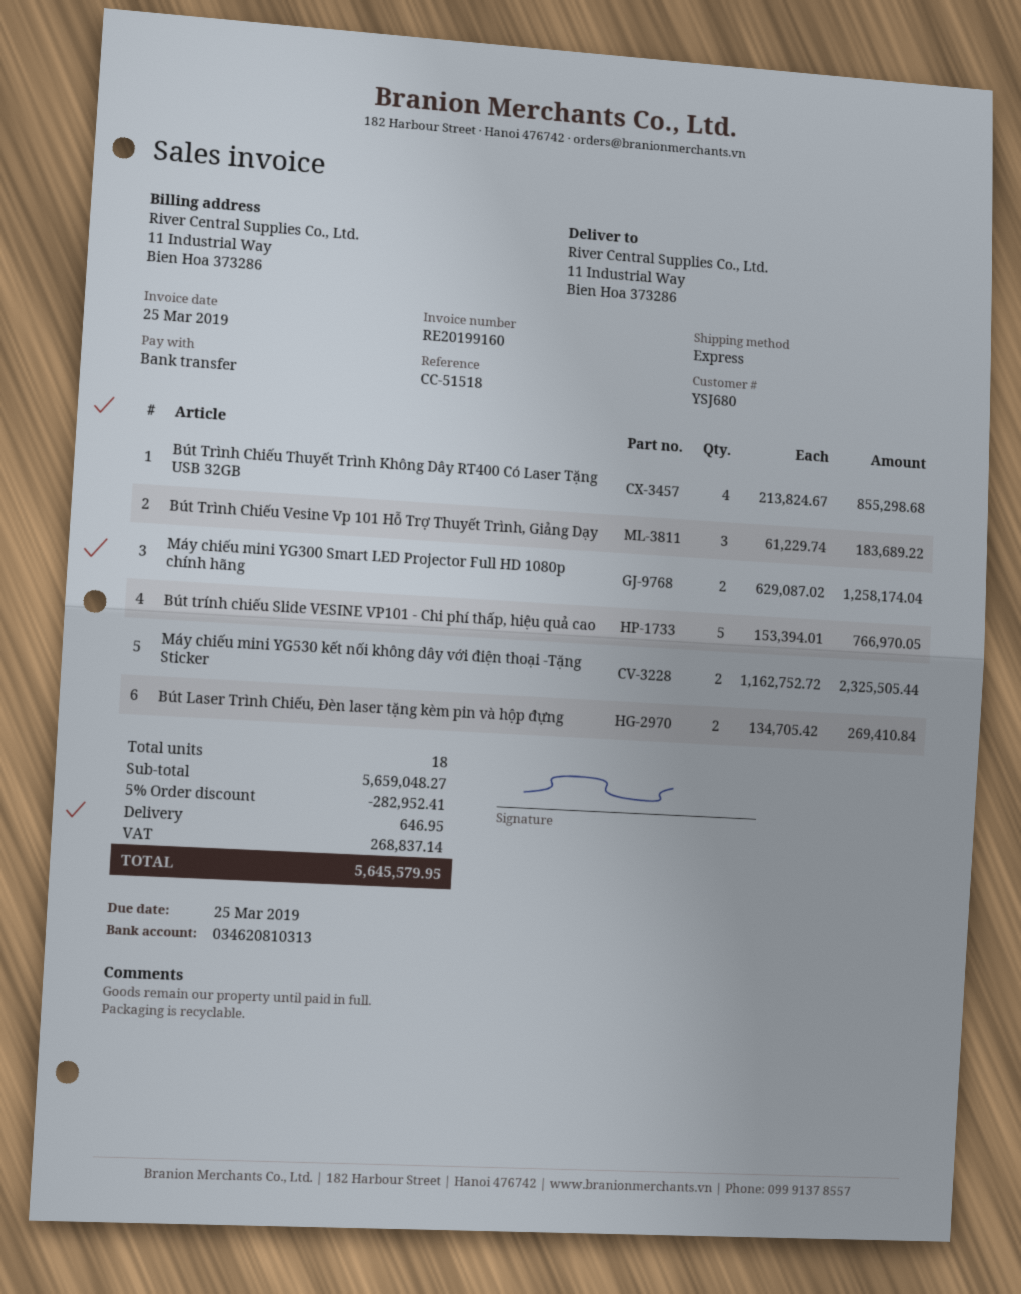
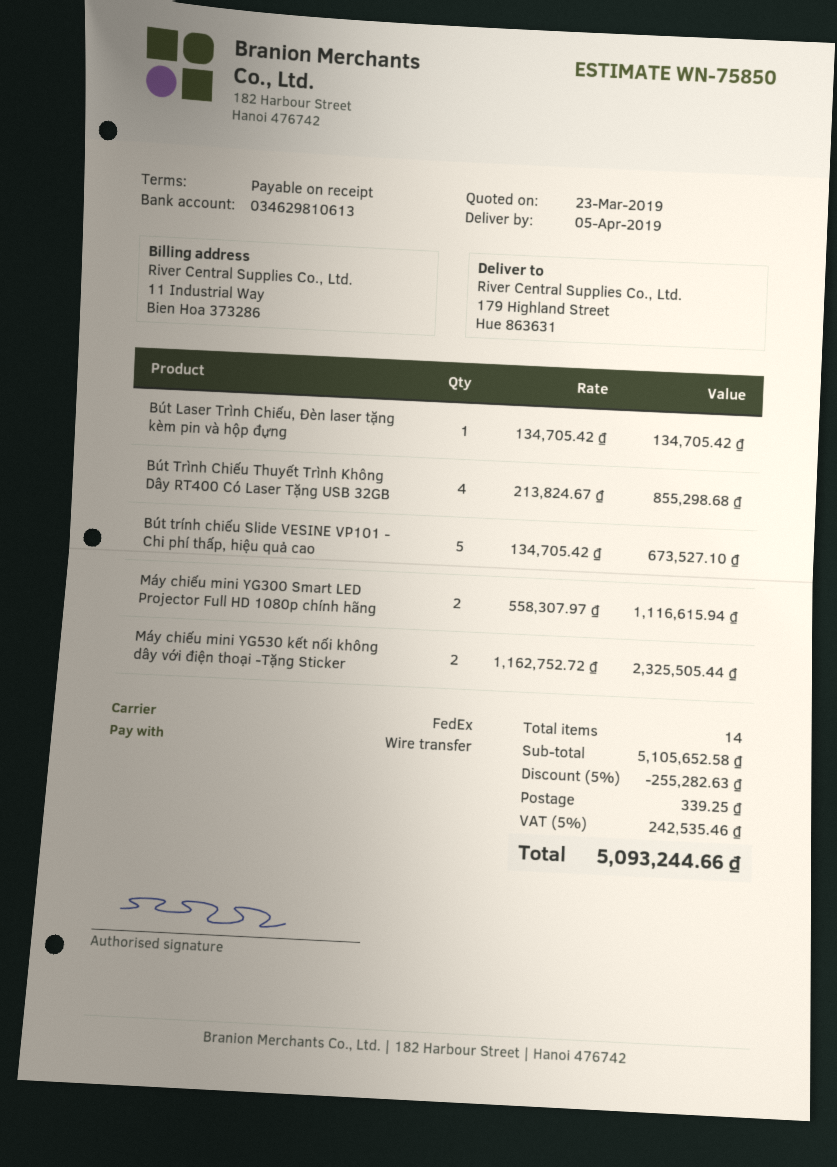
bank account: 034620810313 -> 034629810613
shipping method: express -> FedEx
ship to: 11 Industrial Way, Bien Hoa 373286 -> 179 Highland Street, Hue 863631
Bút Trình Chiếu Vesine Vp 101 Hỗ Trợ Thuyết Trình, Giảng Dạy: 3 x 61229.74 = 183689.22 -> none
Máy chiếu mini YG300 Smart LED Projector Full HD 1080p chính hãng: 2 x 629087.02 = 1258174.04 -> 2 x 558307.97 = 1116615.94
Bút trính chiếu Slide VESINE VP101 - Chi phí thấp, hiệu quả cao: 5 x 153394.01 = 766970.05 -> 5 x 134705.42 = 673527.10
Bút Laser Trình Chiếu, Đèn laser tặng kèm pin và hộp đựng: 2 x 134705.42 = 269410.84 -> 1 x 134705.42 = 134705.42
total quantity: 18 -> 14
subtotal: 5659048.27 -> 5105652.58
discount: 5% = 282952.41 -> 5% = 255282.63
shipping: 646.95 -> 339.25
tax: 268837.14 -> 242535.46
total: 5645579.95 -> 5093244.66

